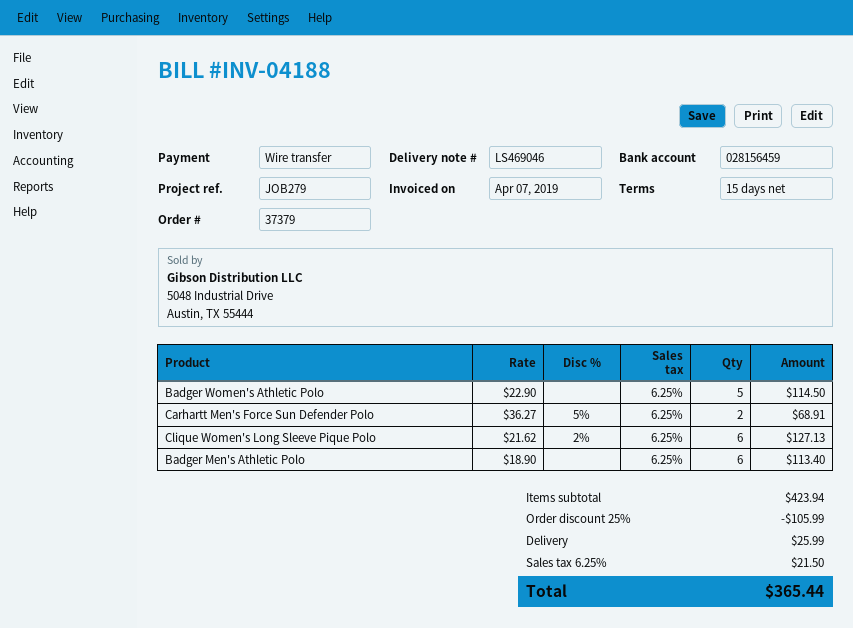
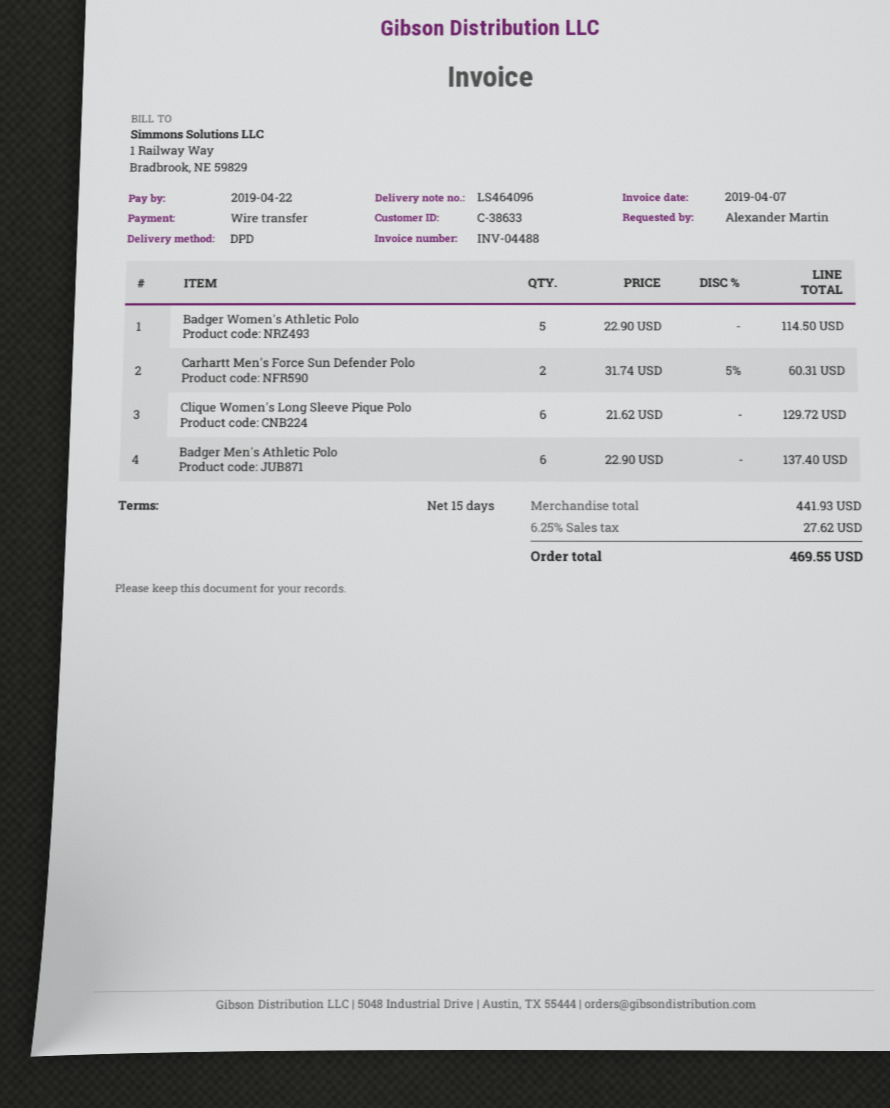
delivery note number: LS469046 -> LS464096
invoice number: INV-04188 -> INV-04488
Carhartt Men's Force Sun Defender Polo: 2 x 36.27 - 5% = 68.91 -> 2 x 31.74 - 5% = 60.31
Clique Women's Long Sleeve Pique Polo: 6 x 21.62 - 2% = 127.13 -> 6 x 21.62 = 129.72
Badger Men's Athletic Polo: 6 x 18.90 = 113.40 -> 6 x 22.90 = 137.40
subtotal: 423.94 -> 441.93
discount: 25% = 105.99 -> none
shipping: 25.99 -> none
tax: 6.25% = 21.50 -> 6.25% = 27.62
total: 365.44 -> 469.55

